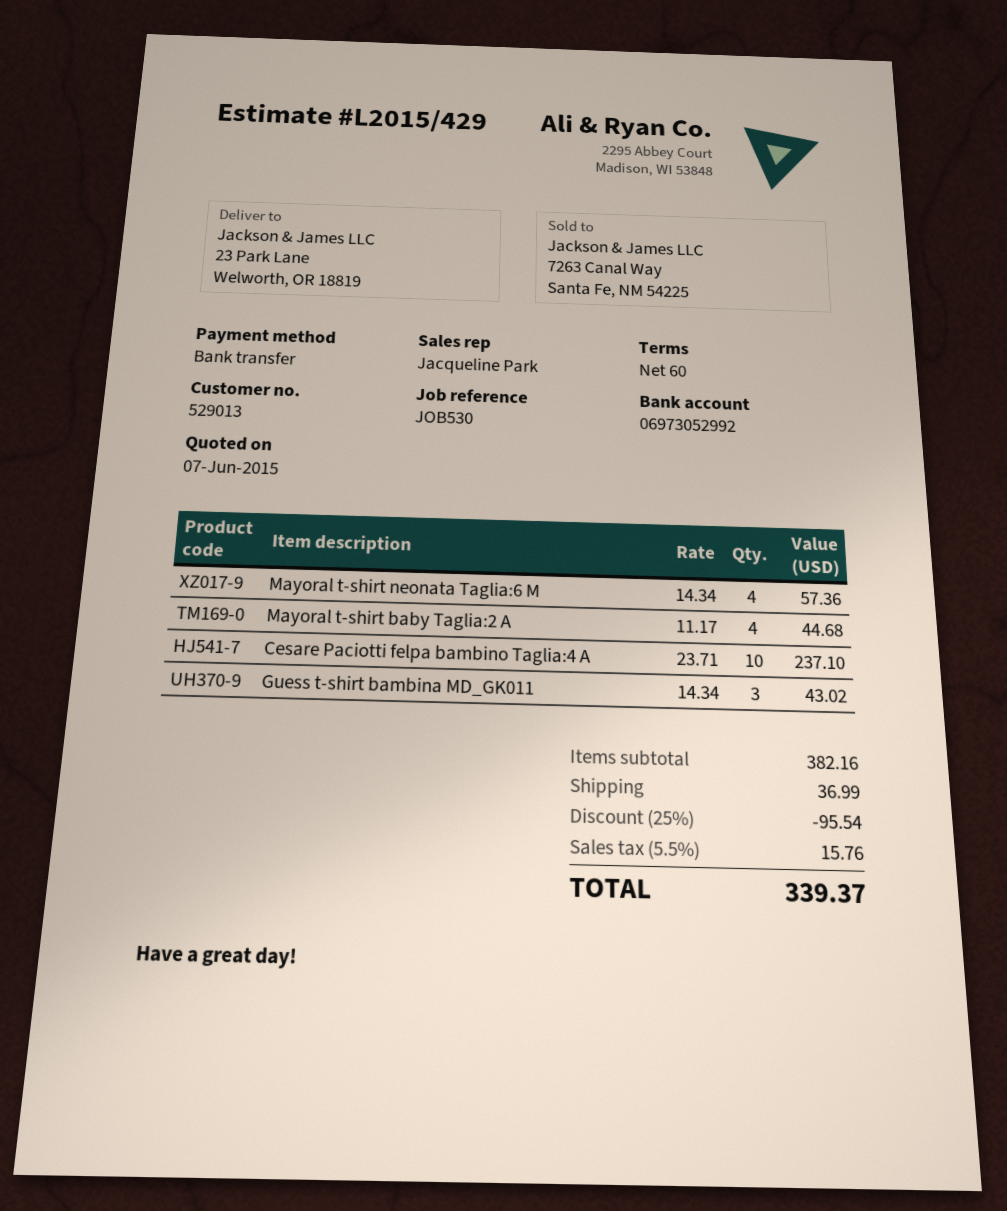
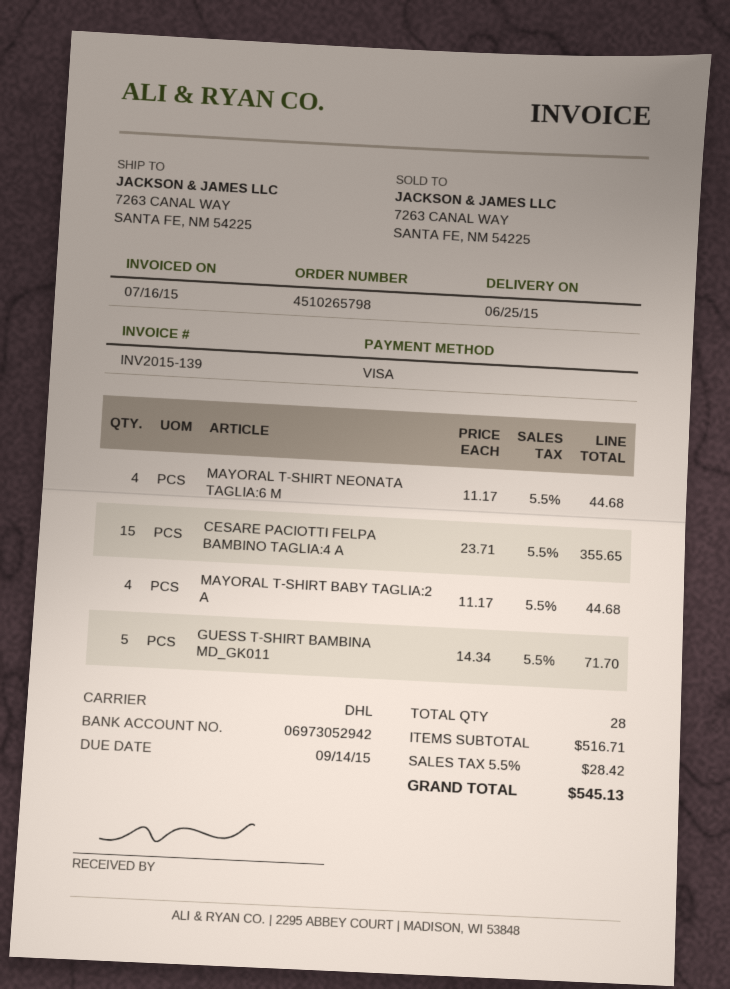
payment method: bank transfer -> Visa
bank account: 06973052992 -> 06973052942
ship to: 23 Park Lane, Welworth, OR 18819 -> 7263 CANAL WAY, SANTA FE, NM 54225
Mayoral t-shirt neonata Taglia:6 M: 4 x 14.34 = 57.36 -> 4 x 11.17 = 44.68
Cesare Paciotti felpa bambino Taglia:4 A: 10 x 23.71 = 237.10 -> 15 x 23.71 = 355.65
Guess t-shirt bambina MD_GK011: 3 x 14.34 = 43.02 -> 5 x 14.34 = 71.70
subtotal: 382.16 -> 516.71
discount: 25% = 95.54 -> none
shipping: 36.99 -> none
tax: 5.5% = 15.76 -> 5.5% = 28.42
total: 339.37 -> 545.13

